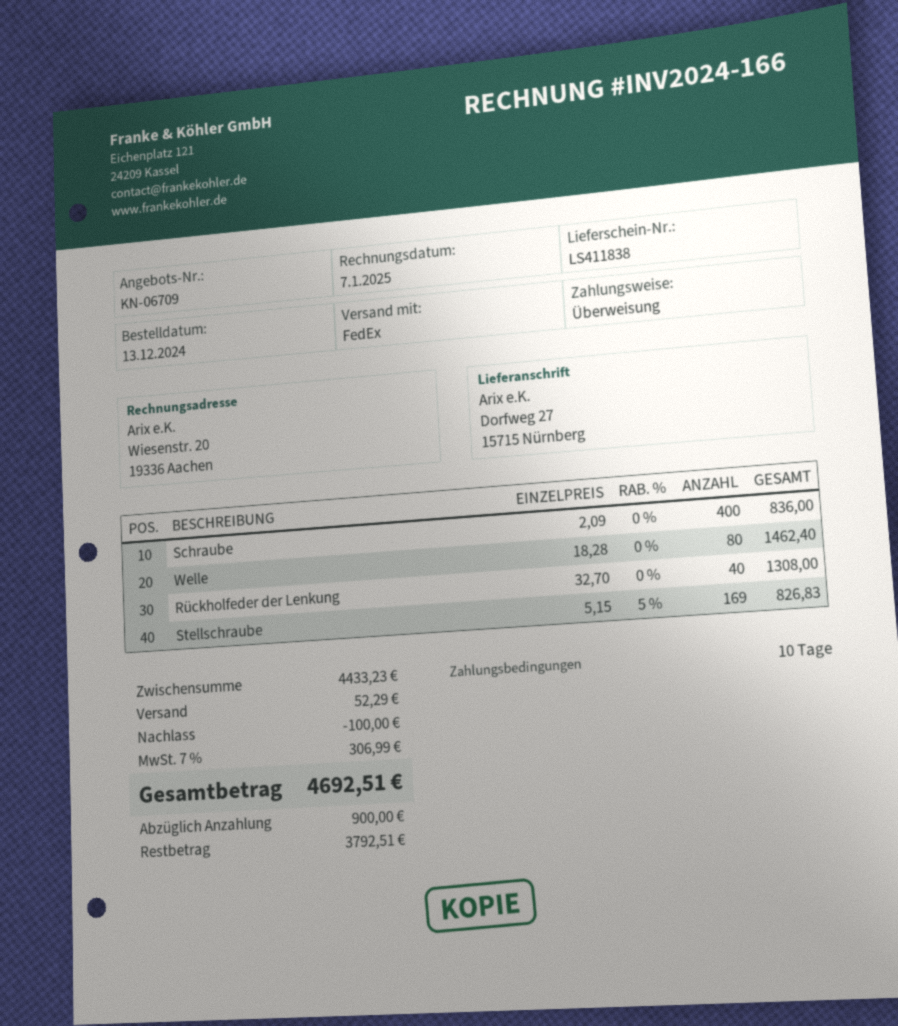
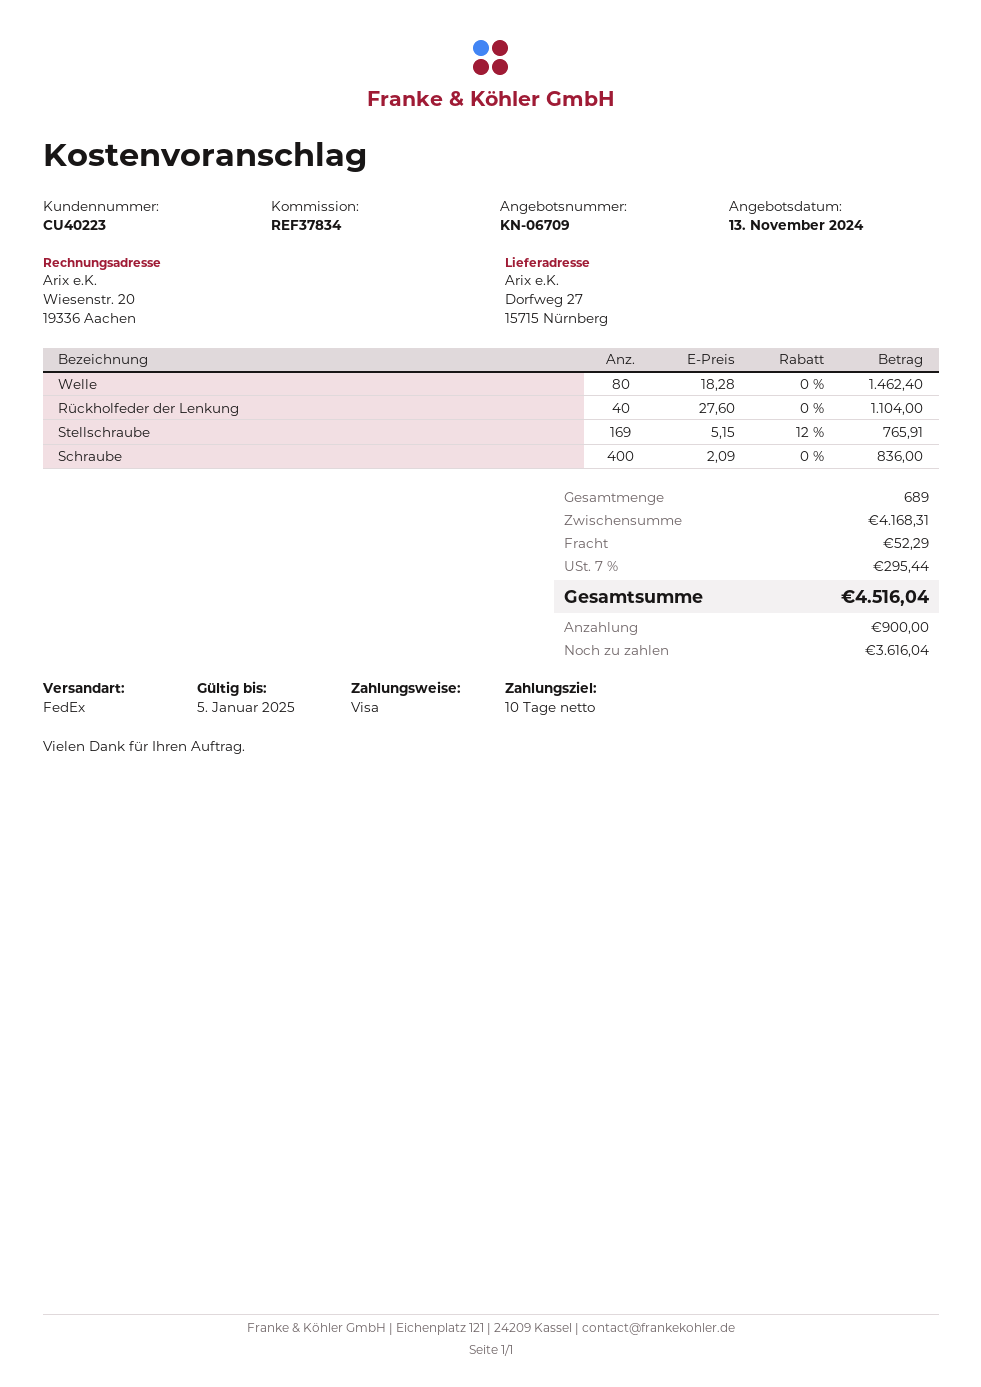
payment method: bank transfer -> Visa
Rückholfeder der Lenkung: 40 x 32.70 = 1308.00 -> 40 x 27.60 = 1104.00
Stellschraube: 169 x 5.15 - 5% = 826.83 -> 169 x 5.15 - 12% = 765.91
subtotal: 4433.23 -> 4168.31
discount: 100.00 -> none
tax: 7% = 306.99 -> 7% = 295.44
total: 4692.51 -> 4516.04
balance: 3792.51 -> 3616.04

